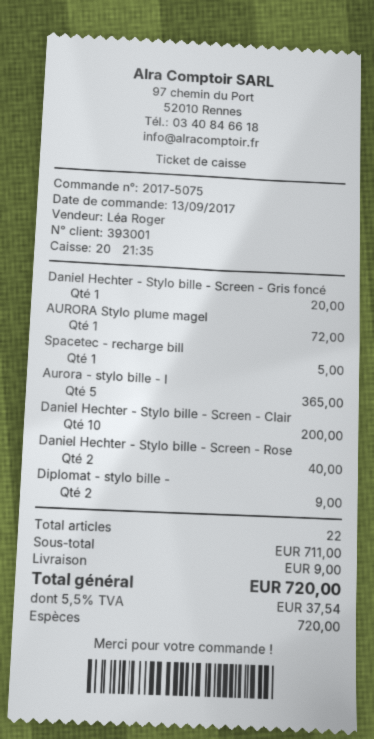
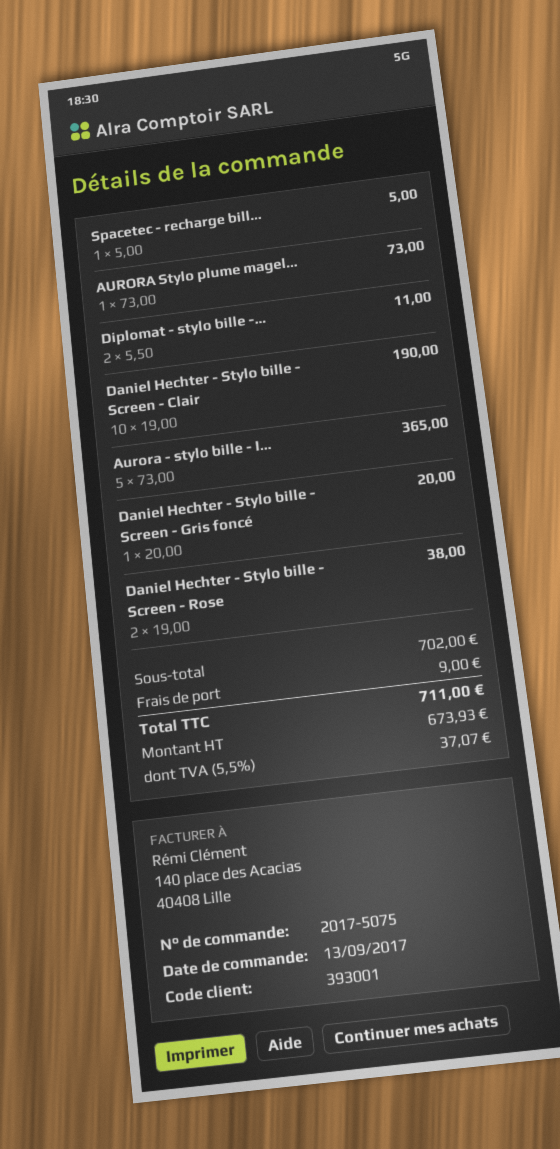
AURORA Stylo plume magel: 1 for 72.00 -> 1 for 73.00
Daniel Hechter - Stylo bille - Screen - Clair: 10 for 200.00 -> 10 for 190.00
Daniel Hechter - Stylo bille - Screen - Rose: 2 for 40.00 -> 2 for 38.00
Diplomat - stylo bille -: 2 for 9.00 -> 2 for 11.00
subtotal: 711.00 -> 702.00
tax: 5.5% = 37.54 -> 5.5% = 37.07
total: 720.00 -> 711.00

